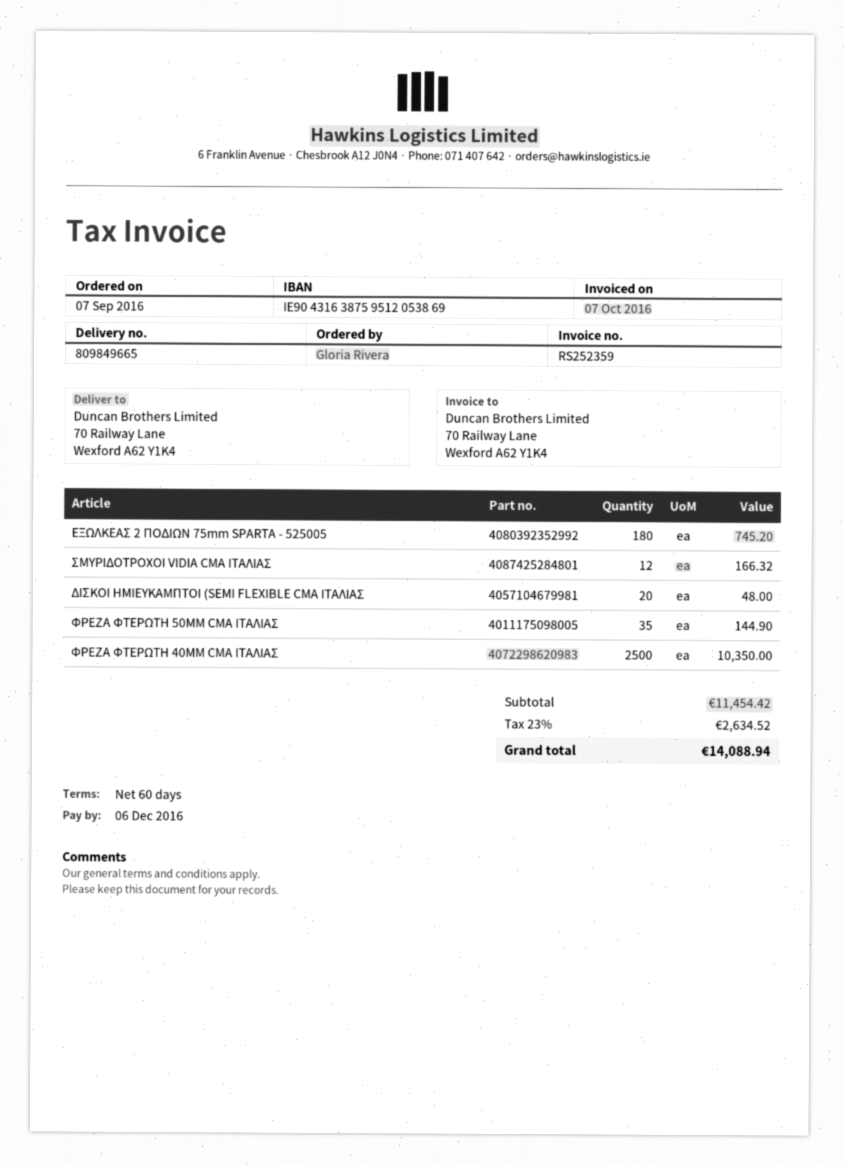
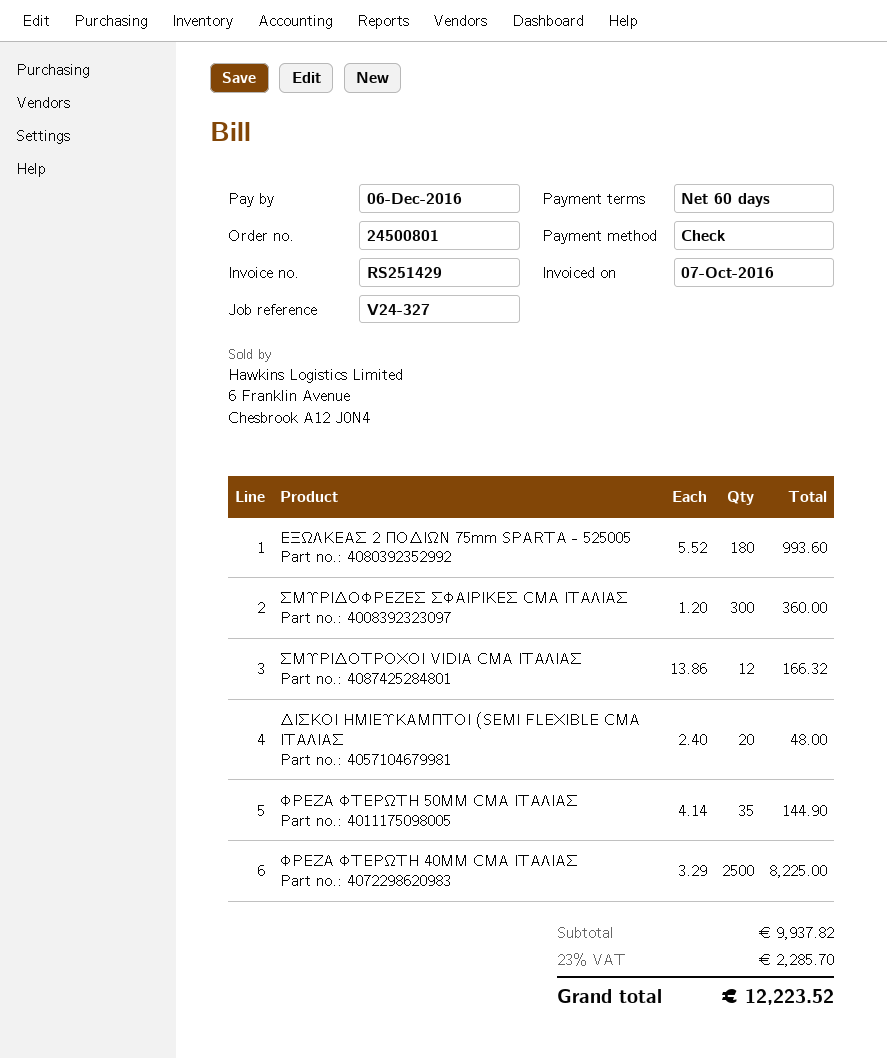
invoice number: RS252359 -> RS251429
ΕΞΩΛΚΕΑΣ 2 ΠΟΔΙΩΝ 75mm SPARTA - 525005: 180 for 745.20 -> 180 for 993.60
ΦΡΕΖΑ ΦΤΕΡΩΤΗ 40ΜΜ CMA ΙΤΑΛΙΑΣ: 2500 for 10350.00 -> 2500 for 8225.00
ΣΜΥΡΙΔΟΦΡΕΖΕΣ ΣΦΑΙΡΙΚΕΣ CMA ΙΤΑΛΙΑΣ: none -> 300 for 360.00
subtotal: 11454.42 -> 9937.82
tax: 23% = 2634.52 -> 23% = 2285.70
total: 14088.94 -> 12223.52

